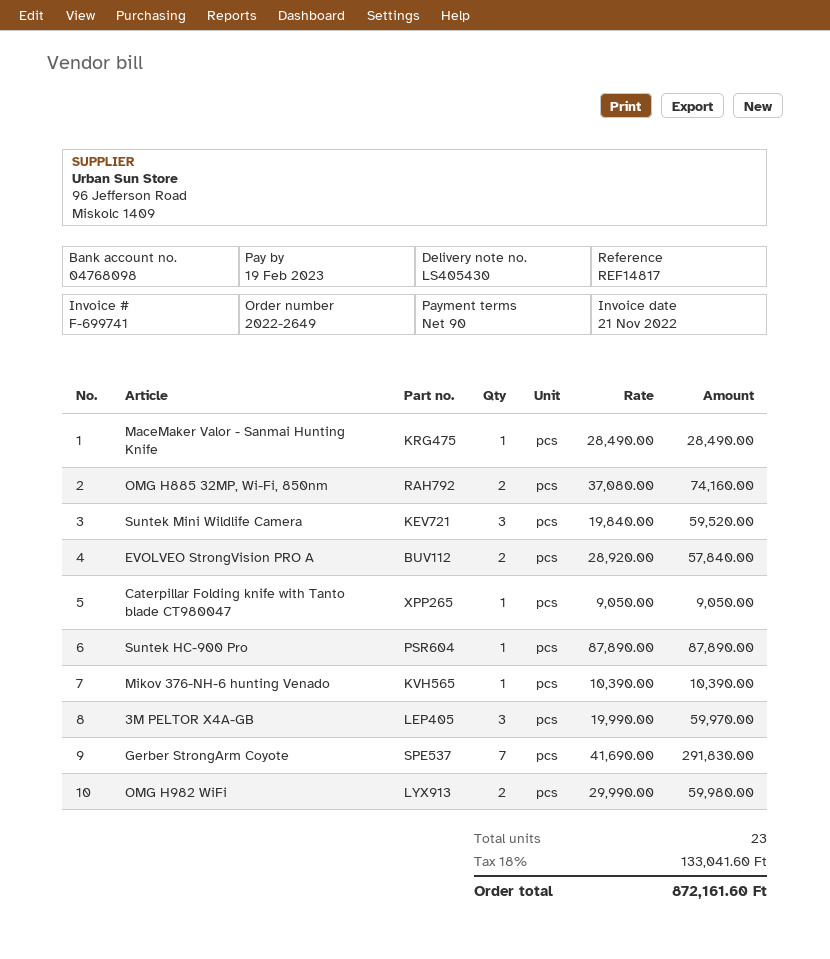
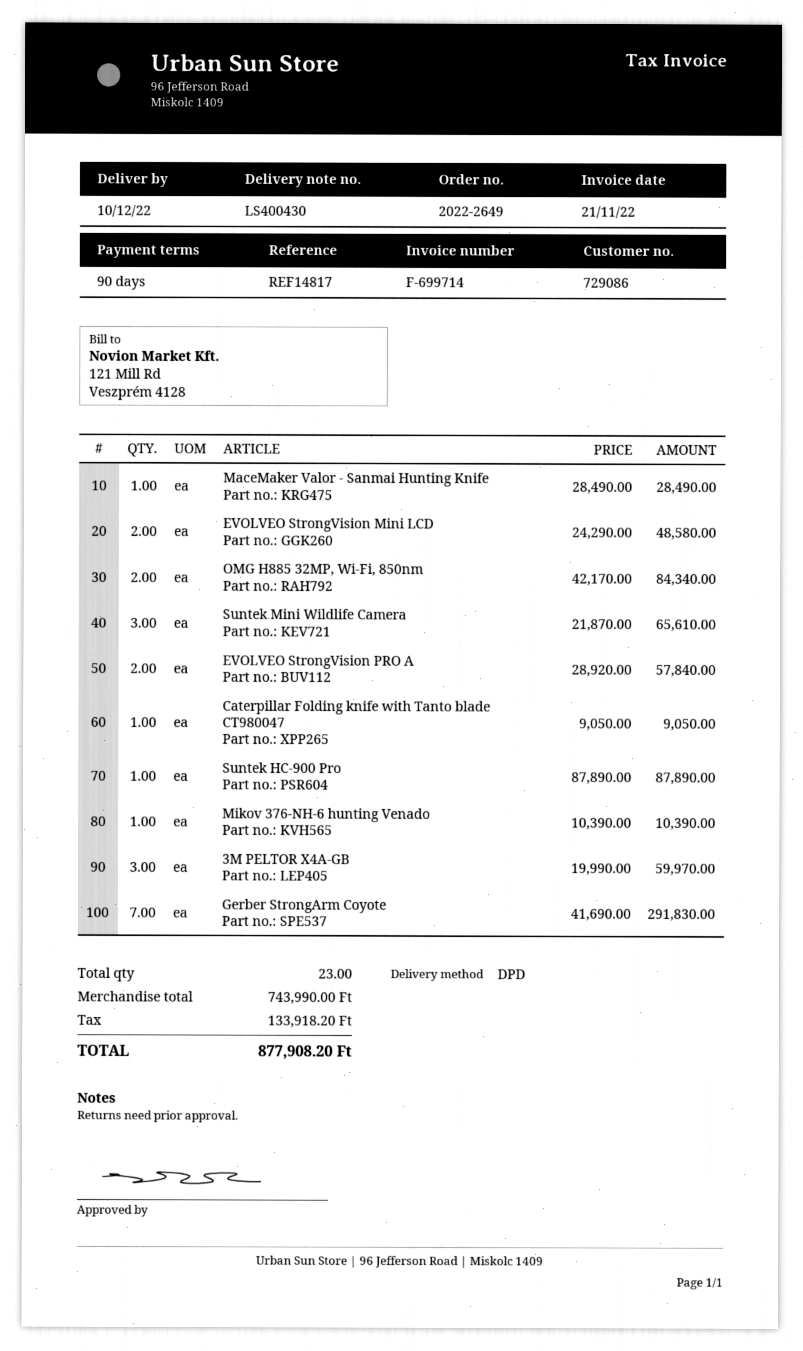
delivery note number: LS405430 -> LS400430
invoice number: F-699741 -> F-699714
OMG H885 32MP, Wi-Fi, 850nm: 2 x 37080.00 = 74160.00 -> 2 x 42170.00 = 84340.00
Suntek Mini Wildlife Camera: 3 x 19840.00 = 59520.00 -> 3 x 21870.00 = 65610.00
OMG H982 WiFi: 2 x 29990.00 = 59980.00 -> none
EVOLVEO StrongVision Mini LCD: none -> 2 x 24290.00 = 48580.00
tax: 133041.60 -> 133918.20
total: 872161.60 -> 877908.20

